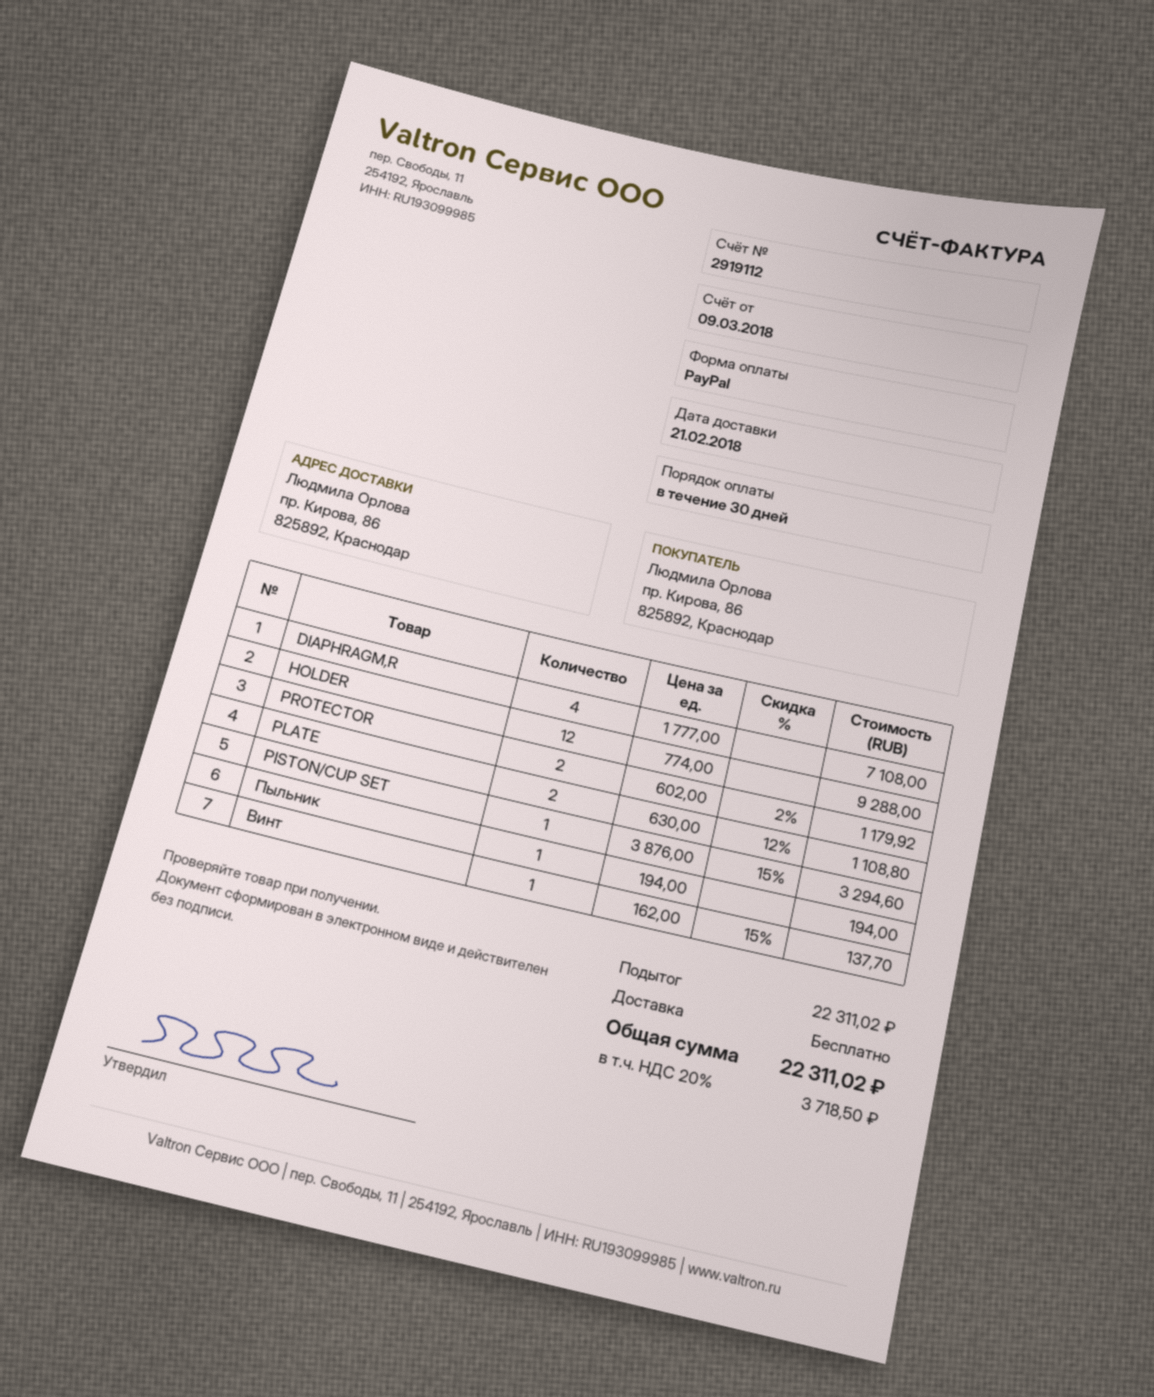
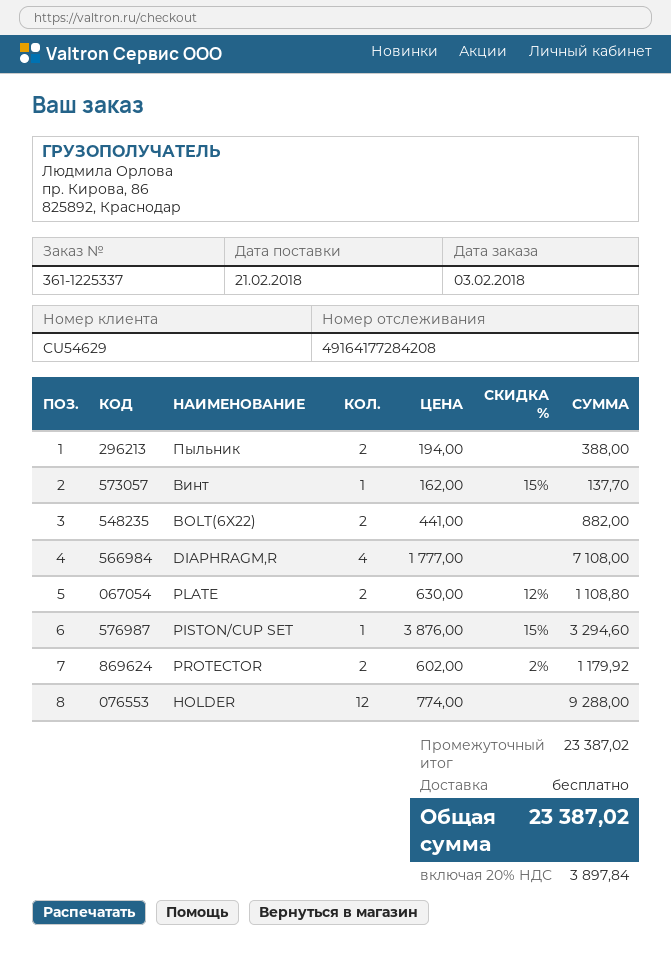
Пыльник: 1 x 194.00 = 194.00 -> 2 x 194.00 = 388.00
BOLT(6X22): none -> 2 x 441.00 = 882.00
subtotal: 22311.02 -> 23387.02
tax: 20% = 3718.50 -> 20% = 3897.84
total: 22311.02 -> 23387.02

